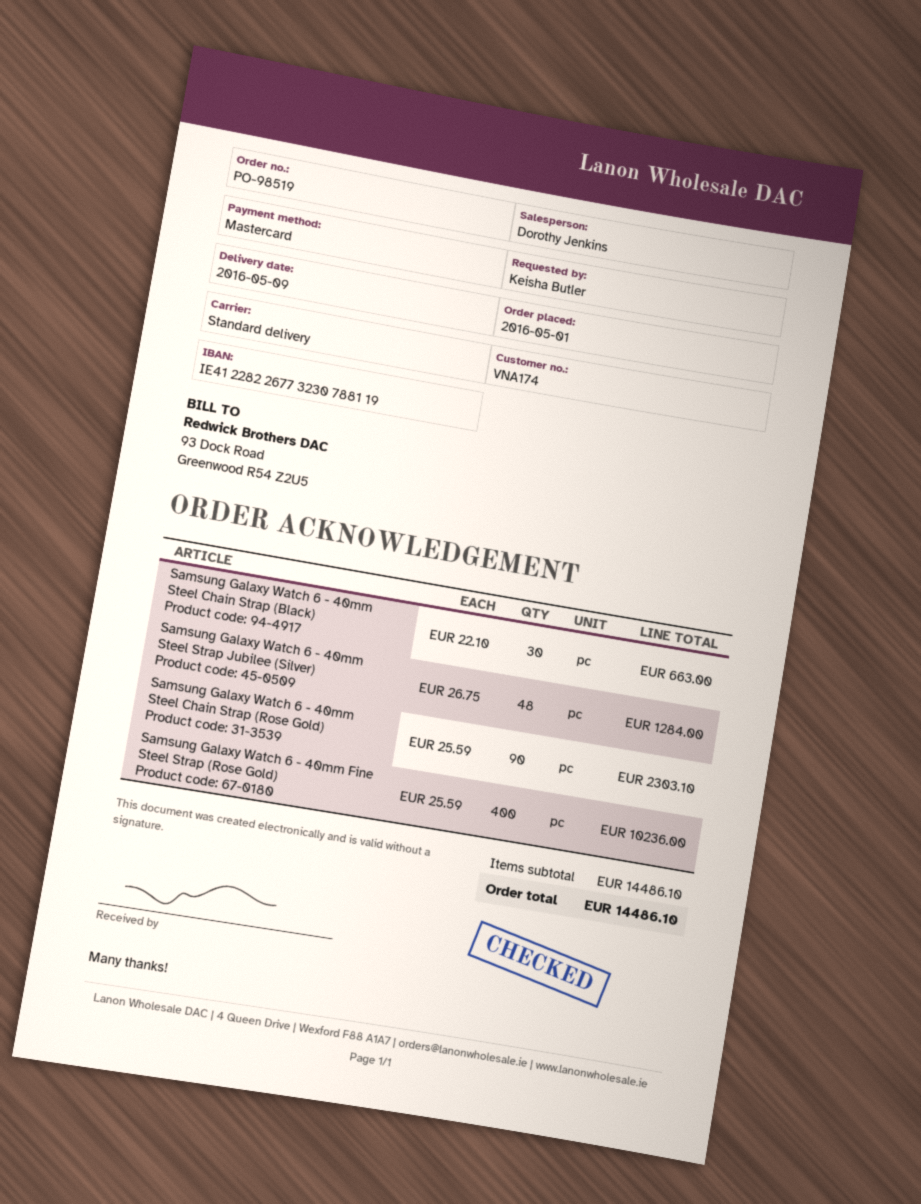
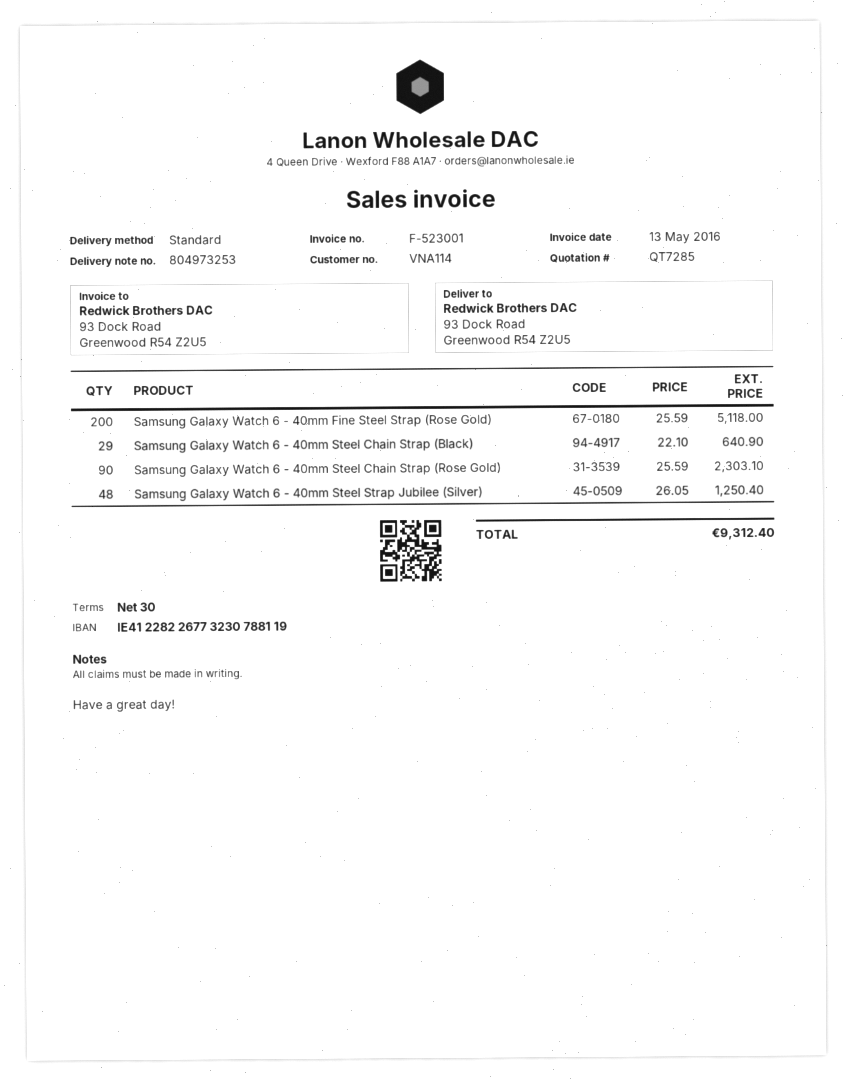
customer number: VNA174 -> VNA114
Samsung Galaxy Watch 6 - 40mm Steel Chain Strap (Black): 30 x 22.10 = 663.00 -> 29 x 22.10 = 640.90
Samsung Galaxy Watch 6 - 40mm Steel Strap Jubilee (Silver): 48 x 26.75 = 1284.00 -> 48 x 26.05 = 1250.40
Samsung Galaxy Watch 6 - 40mm Fine Steel Strap (Rose Gold): 400 x 25.59 = 10236.00 -> 200 x 25.59 = 5118.00
total: 14486.10 -> 9312.40

